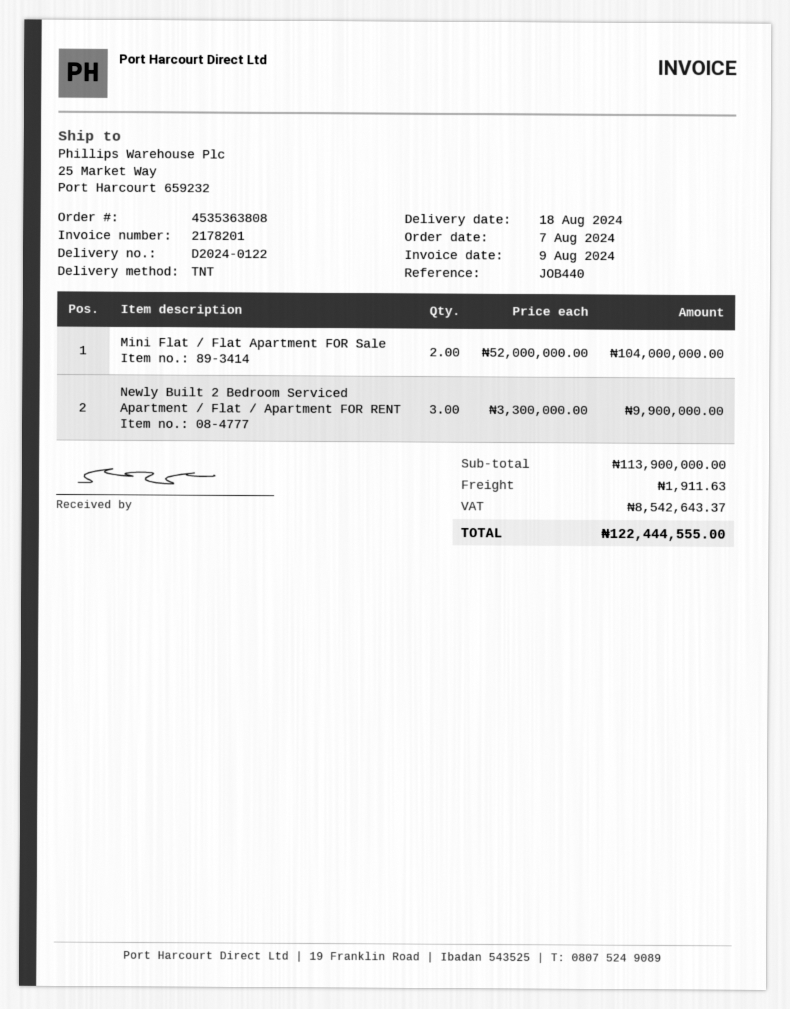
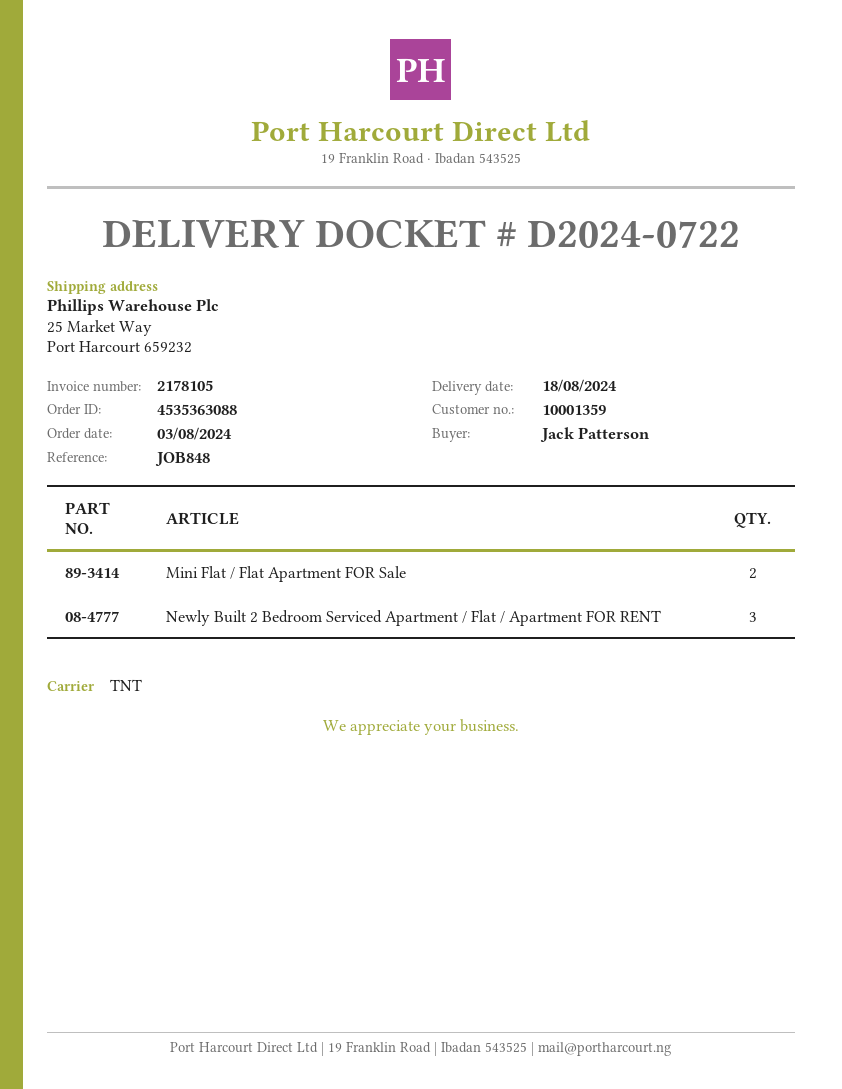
order number: 4535363808 -> 4535363088
order date: 2024-08-07 -> 2024-08-03
delivery note number: D2024-0122 -> D2024-0722
invoice number: 2178201 -> 2178105
reference: JOB440 -> JOB848

